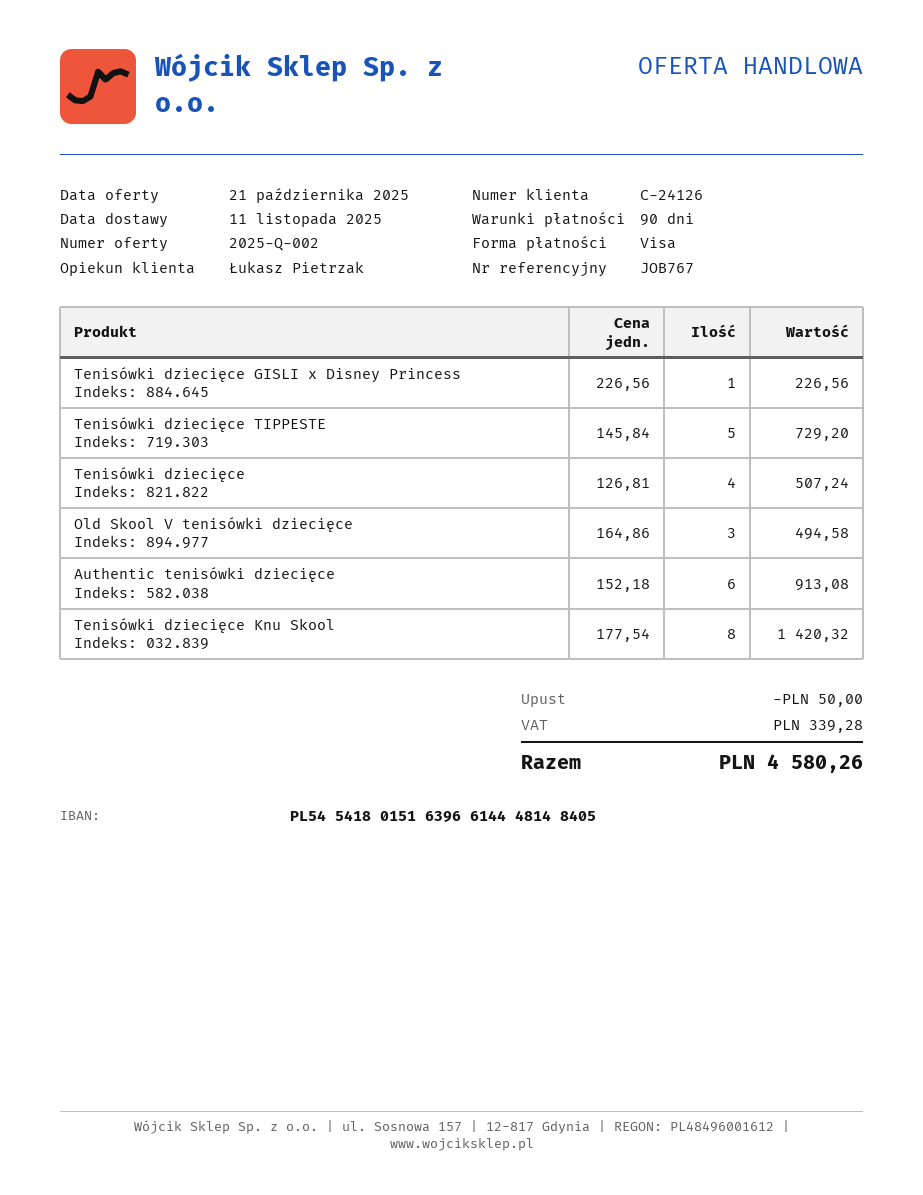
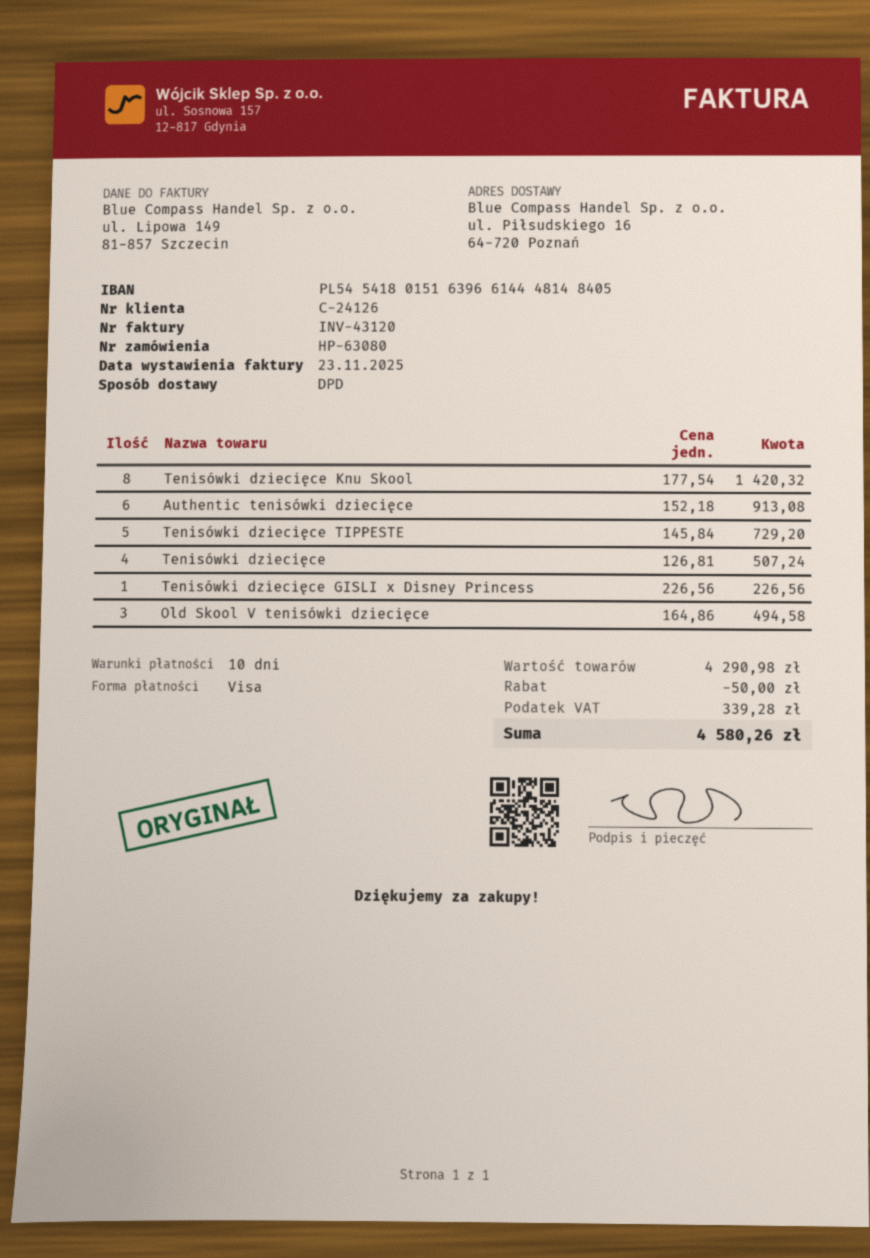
payment terms: 90 days -> 10 days

